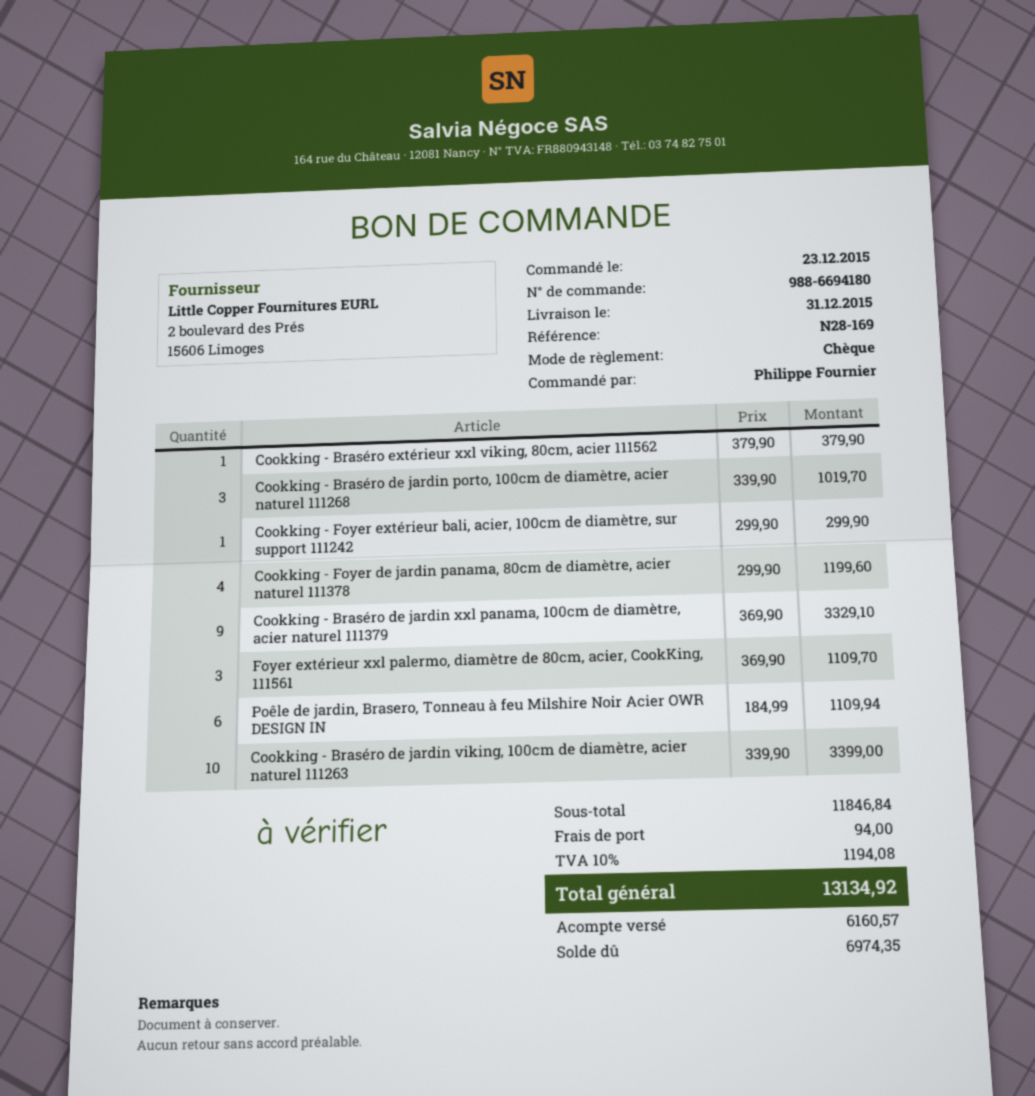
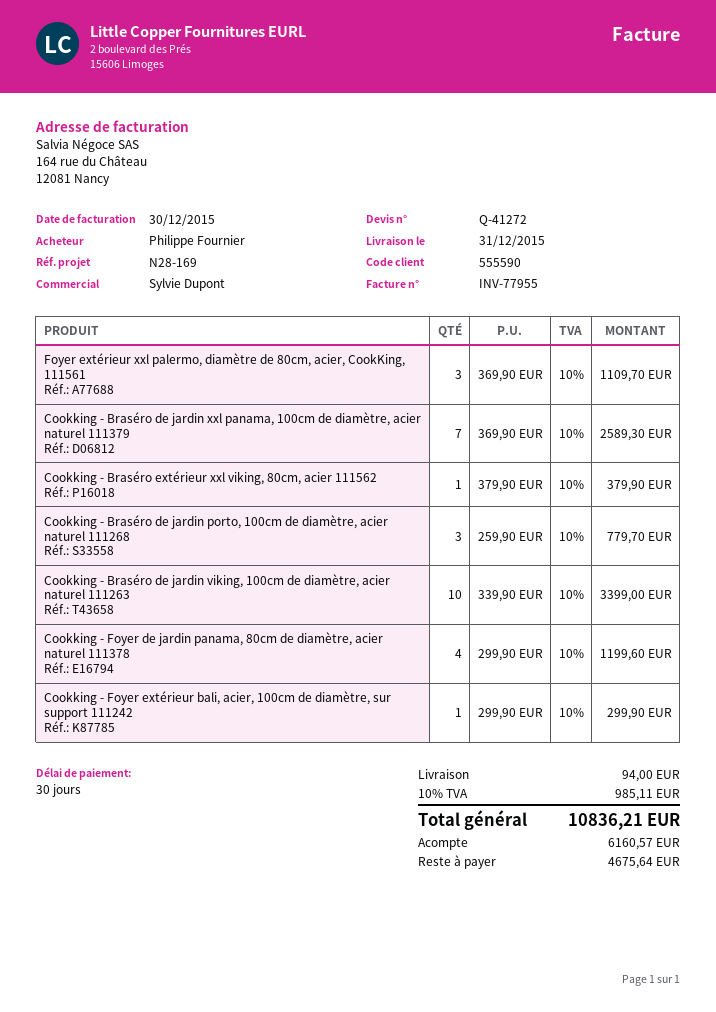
Cookking - Braséro de jardin porto, 100cm de diamètre, acier naturel 111268: 3 x 339.90 = 1019.70 -> 3 x 259.90 = 779.70
Cookking - Braséro de jardin xxl panama, 100cm de diamètre, acier naturel 111379: 9 x 369.90 = 3329.10 -> 7 x 369.90 = 2589.30
Poêle de jardin, Brasero, Tonneau à feu Milshire Noir Acier OWR DESIGN IN: 6 x 184.99 = 1109.94 -> none
tax: 10% = 1194.08 -> 10% = 985.11
total: 13134.92 -> 10836.21
balance: 6974.35 -> 4675.64

